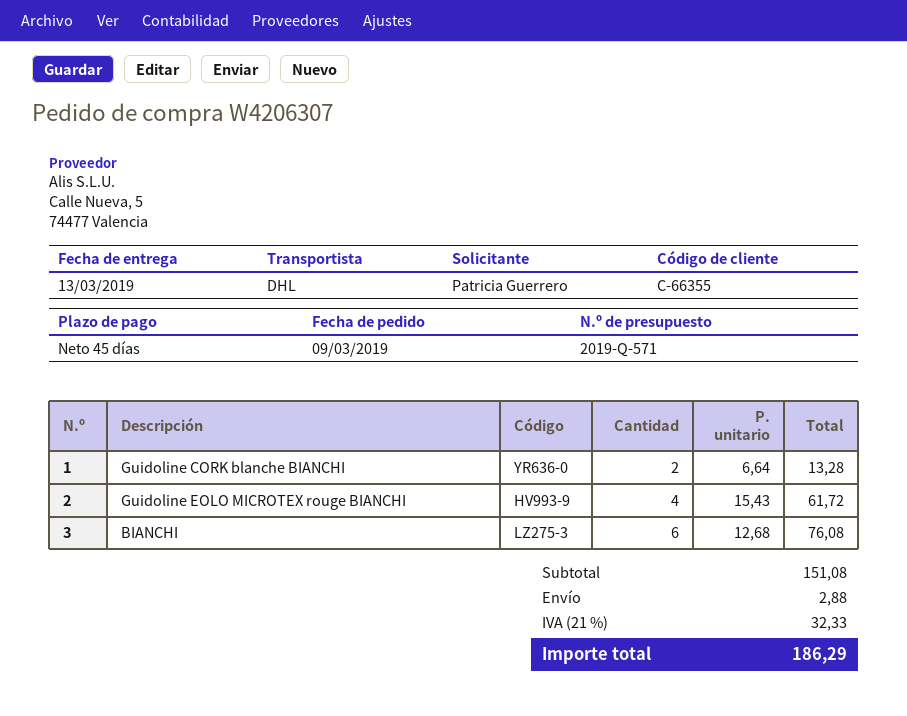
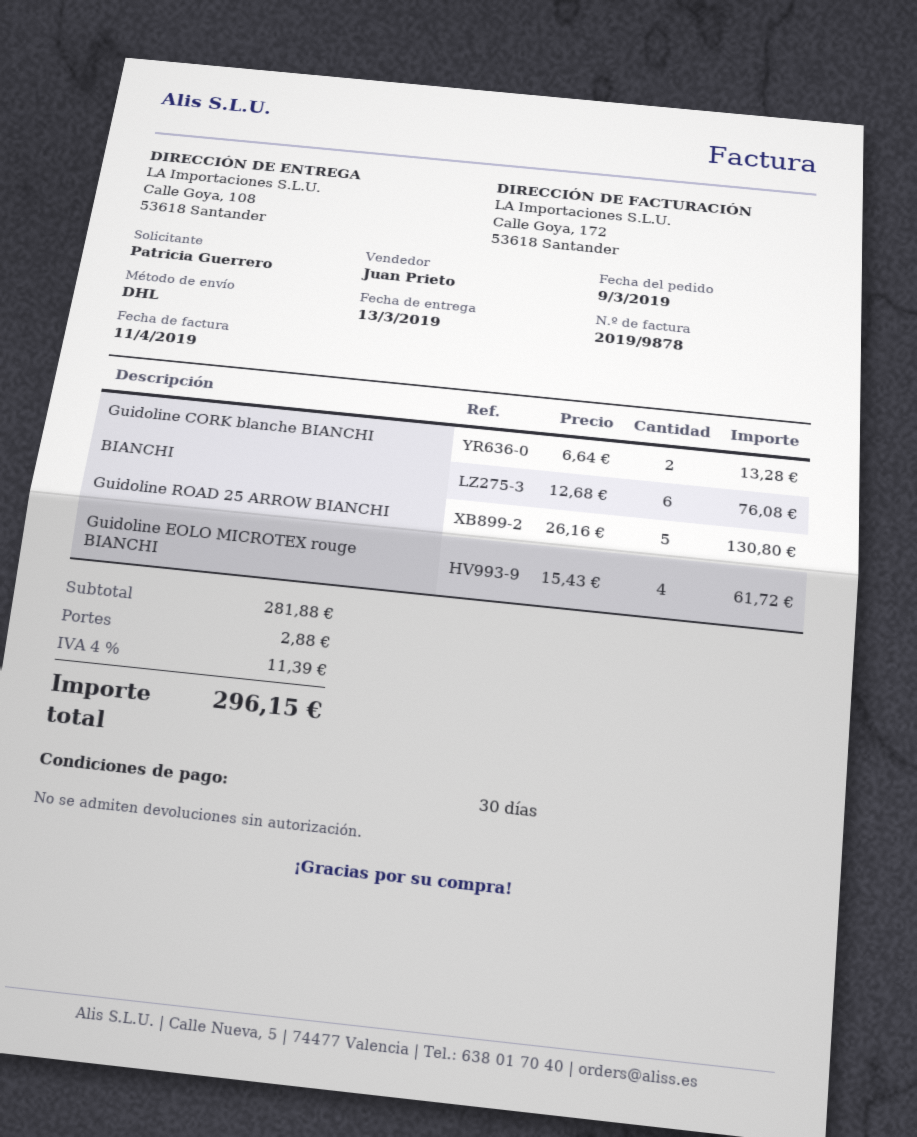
payment terms: 45 days -> 30 days
Guidoline ROAD 25 ARROW BIANCHI: none -> 5 x 26.16 = 130.80
subtotal: 151.08 -> 281.88
tax: 21% = 32.33 -> 4% = 11.39
total: 186.29 -> 296.15

